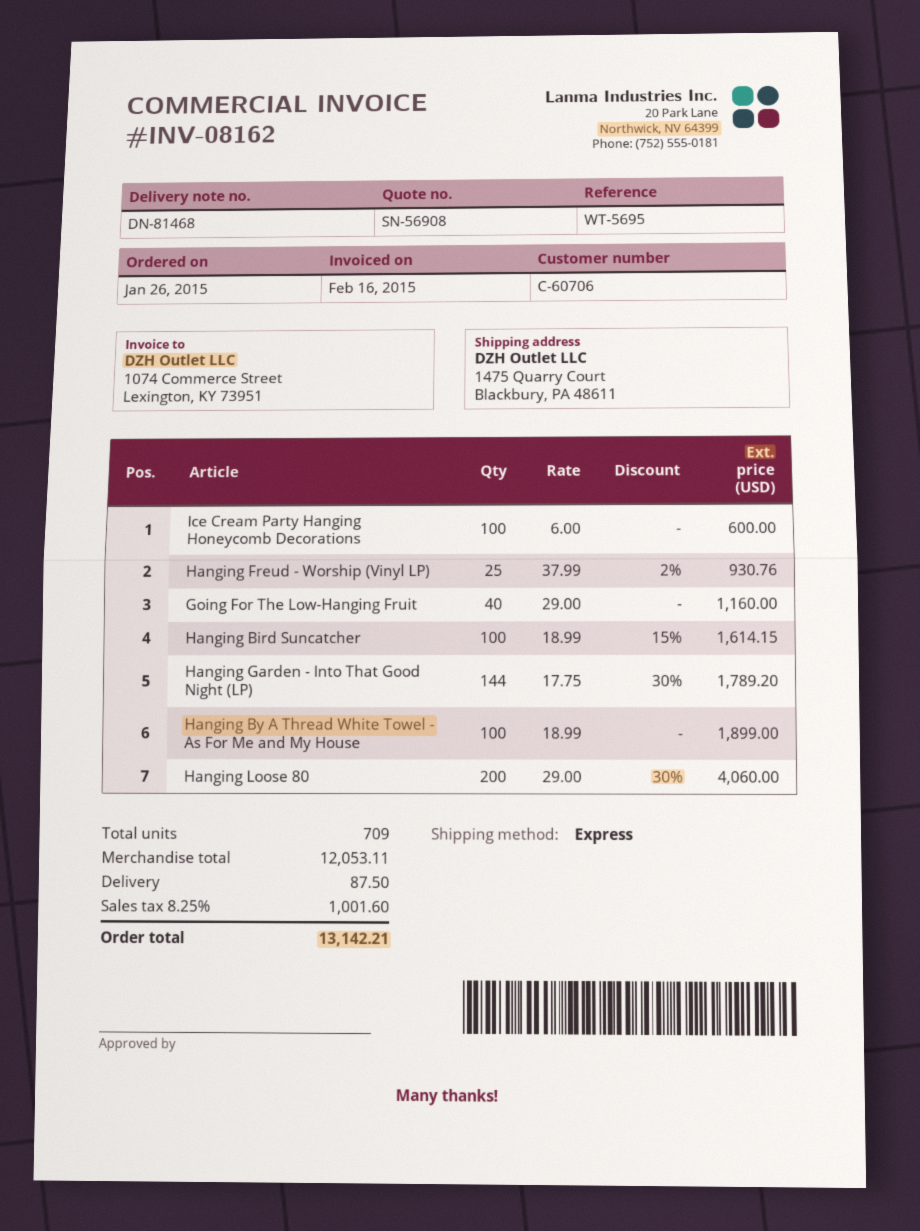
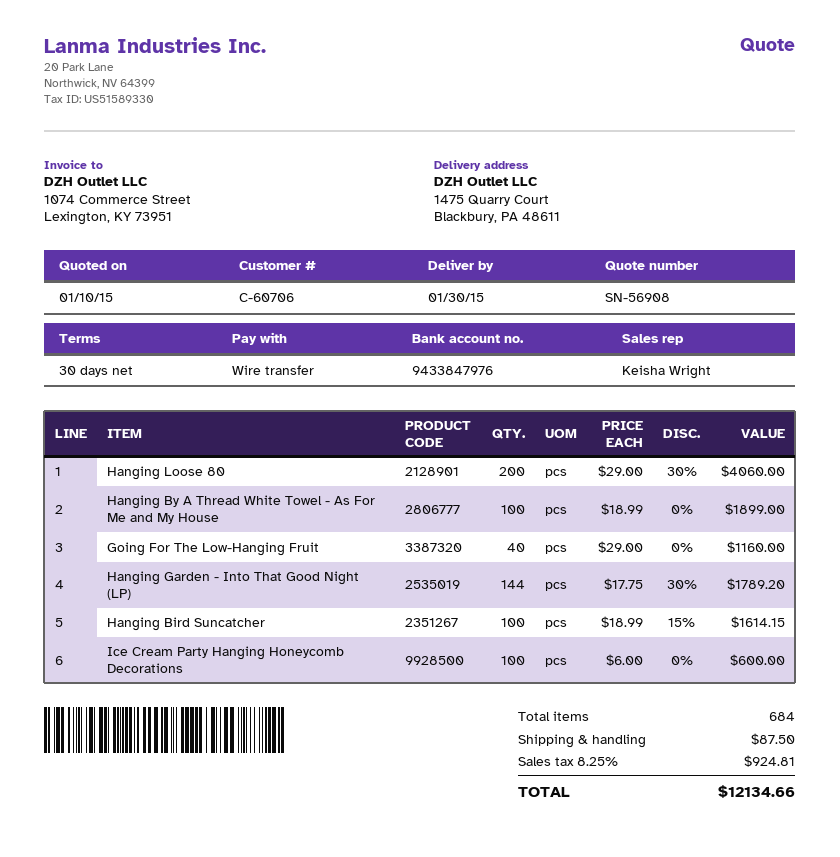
Hanging Freud - Worship (Vinyl LP): 25 x 37.99 - 2% = 930.76 -> none
total quantity: 709 -> 684
tax: 8.25% = 1001.60 -> 8.25% = 924.81
total: 13142.21 -> 12134.66

